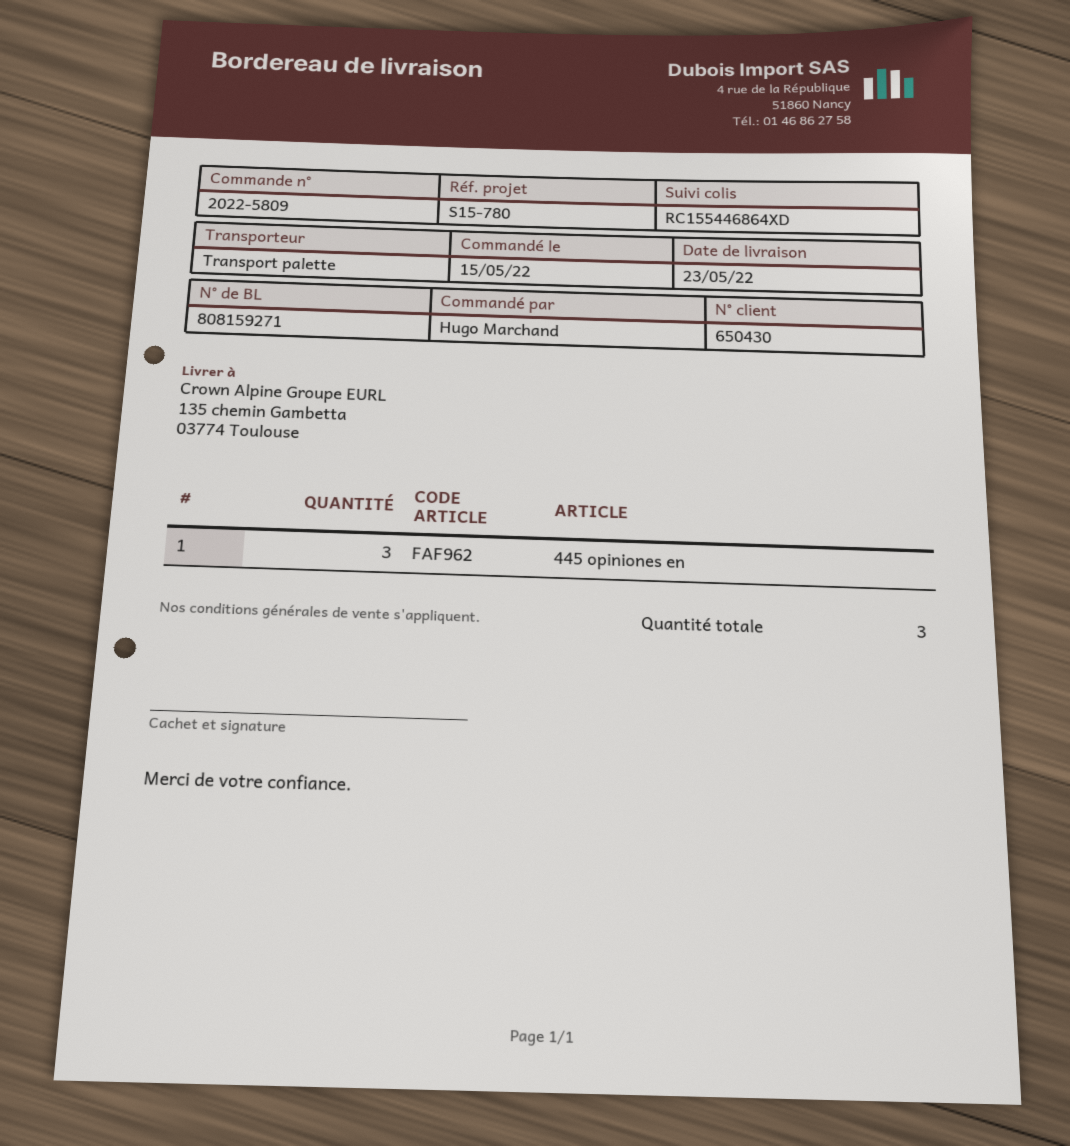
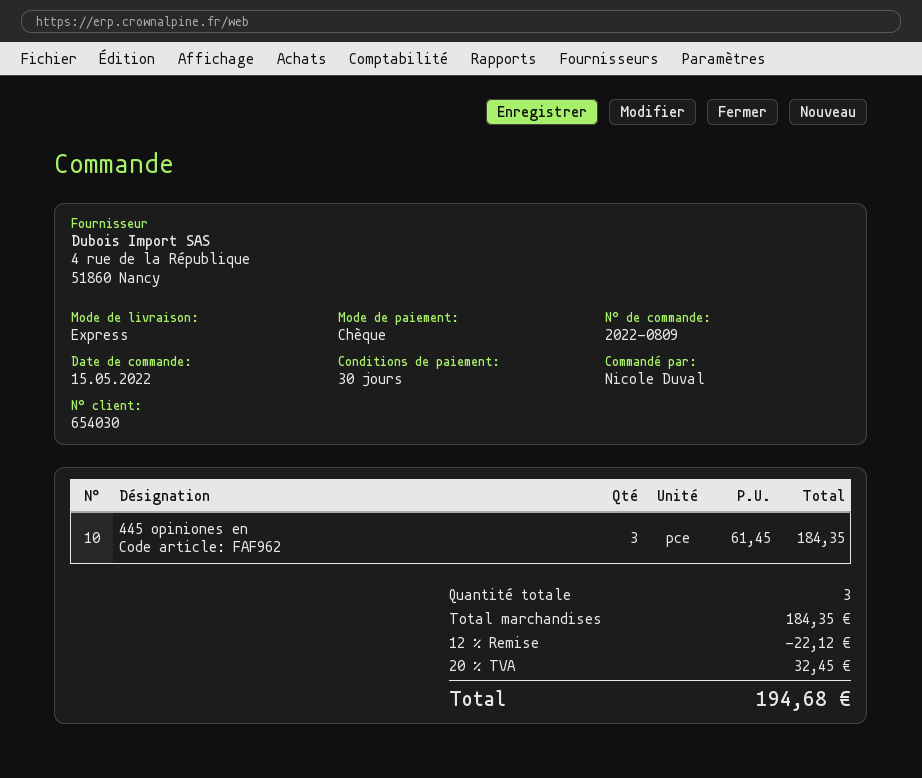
order number: 2022-5809 -> 2022-0809
customer number: 650430 -> 654030
ordered by: Hugo Marchand -> Nicole Duval
shipping method: pallet freight -> express

